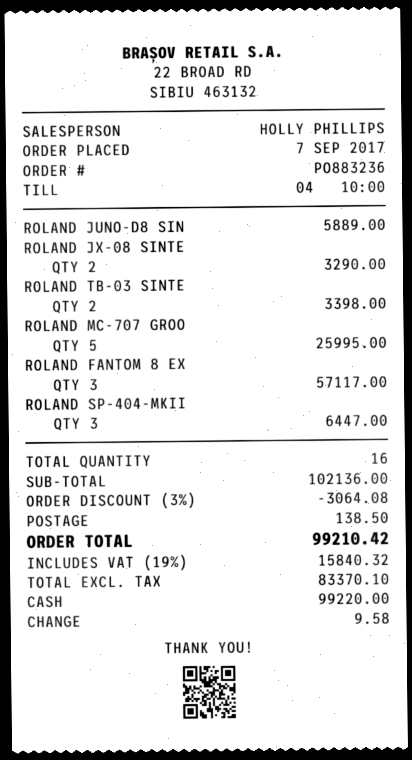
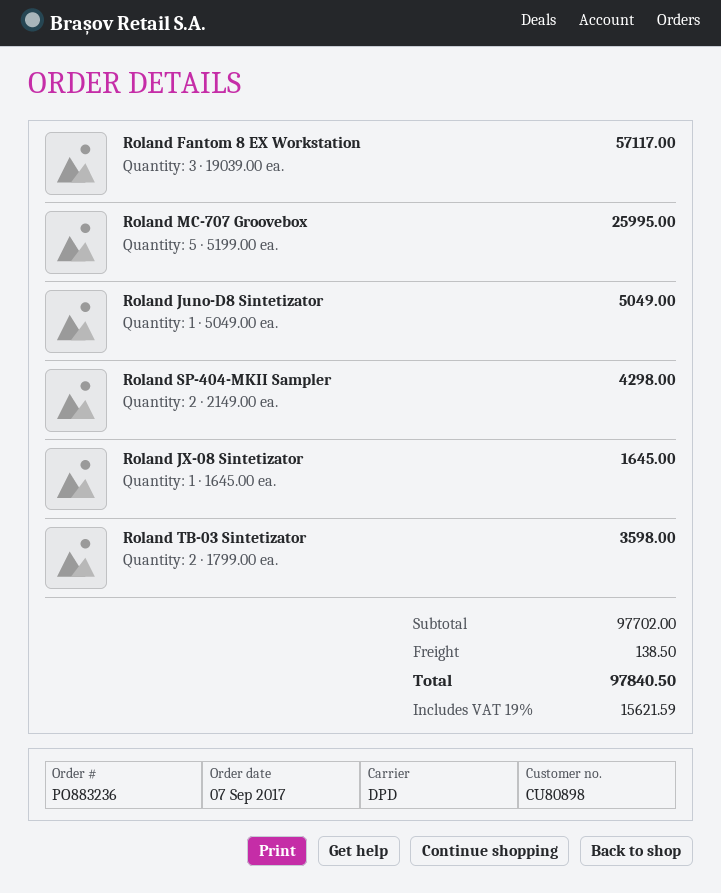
ROLAND JUNO-D8 SIN: 1 for 5889.00 -> 1 for 5049.00
ROLAND JX-08 SINTE: 2 for 3290.00 -> 1 for 1645.00
ROLAND TB-03 SINTE: 2 for 3398.00 -> 2 for 3598.00
ROLAND SP-404-MKII: 3 for 6447.00 -> 2 for 4298.00
subtotal: 102136.00 -> 97702.00
discount: 3% = 3064.08 -> none
tax: 19% = 15840.32 -> 19% = 15621.59
total: 99210.42 -> 97840.50

